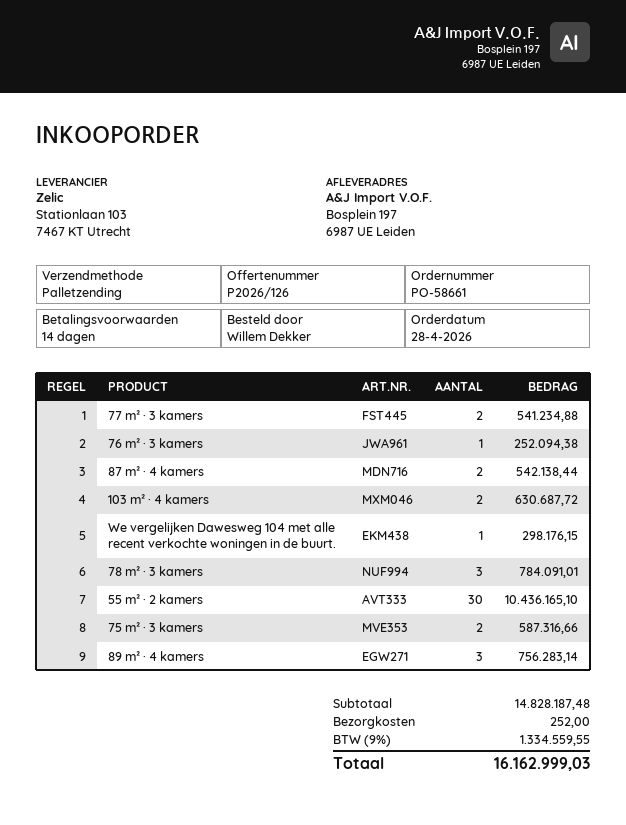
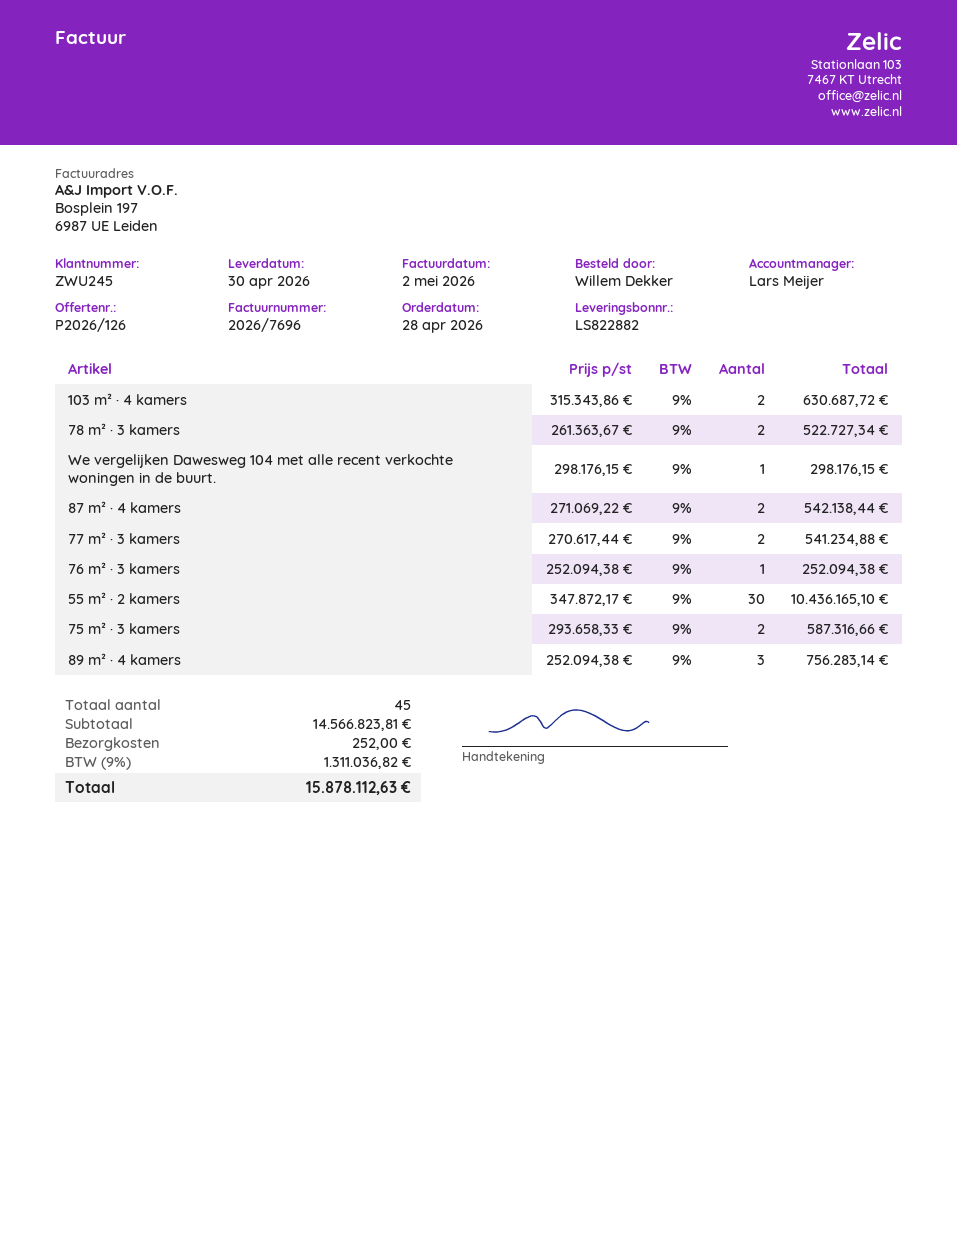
78 m² · 3 kamers: 3 for 784091.01 -> 2 for 522727.34
subtotal: 14828187.48 -> 14566823.81
tax: 9% = 1334559.55 -> 9% = 1311036.82
total: 16162999.03 -> 15878112.63

